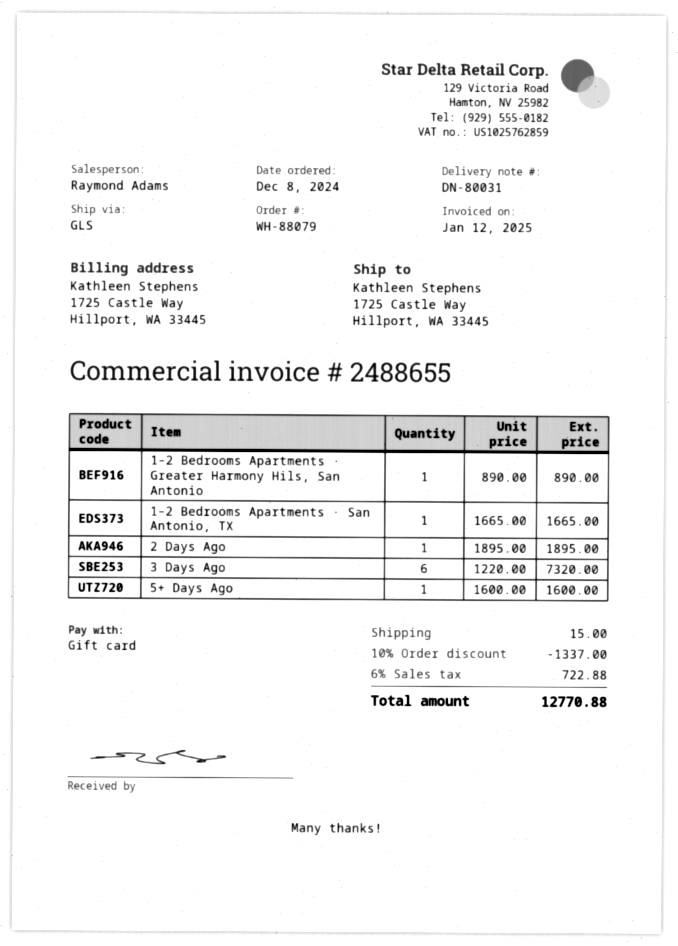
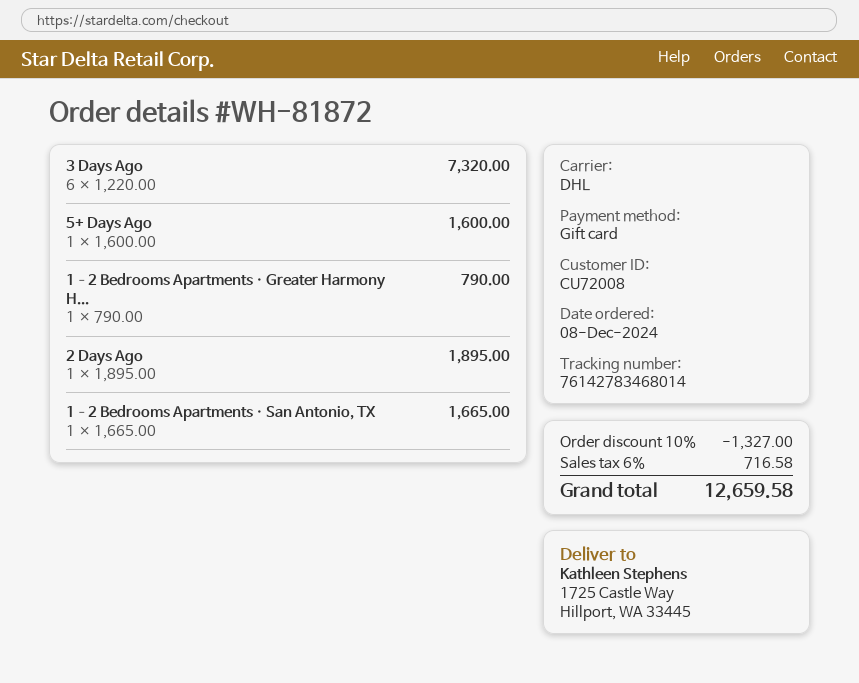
order number: WH-88079 -> WH-81872
shipping method: GLS -> DHL
1–2 Bedrooms Apartments · Greater Harmony Hils, San Antonio: 1 x 890.00 = 890.00 -> 1 x 790.00 = 790.00
discount: 10% = 1337.00 -> 10% = 1327.00
shipping: 15.00 -> none
tax: 6% = 722.88 -> 6% = 716.58
total: 12770.88 -> 12659.58

